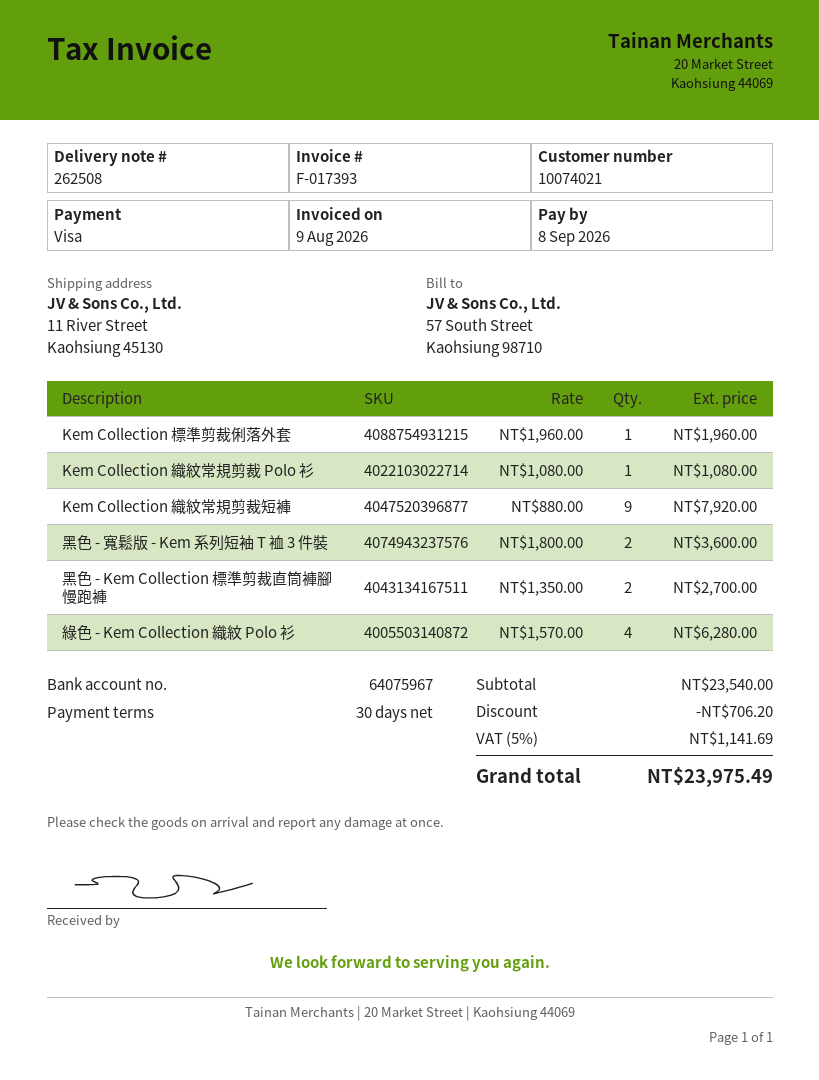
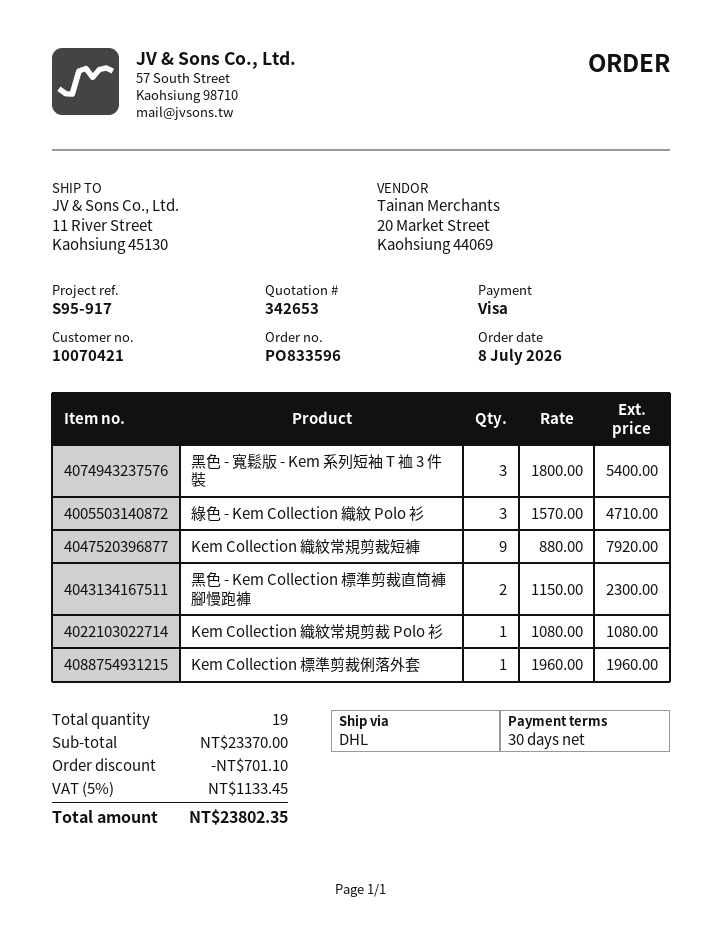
customer number: 10074021 -> 10070421
黑色 - 寬鬆版 - Kem 系列短袖 T 裇 3 件裝: 2 x 1800.00 = 3600.00 -> 3 x 1800.00 = 5400.00
黑色 - Kem Collection 標準剪裁直筒褲腳慢跑褲: 2 x 1350.00 = 2700.00 -> 2 x 1150.00 = 2300.00
綠色 - Kem Collection 織紋 Polo 衫: 4 x 1570.00 = 6280.00 -> 3 x 1570.00 = 4710.00
subtotal: 23540.00 -> 23370.00
discount: 706.20 -> 701.10
tax: 5% = 1141.69 -> 5% = 1133.45
total: 23975.49 -> 23802.35

